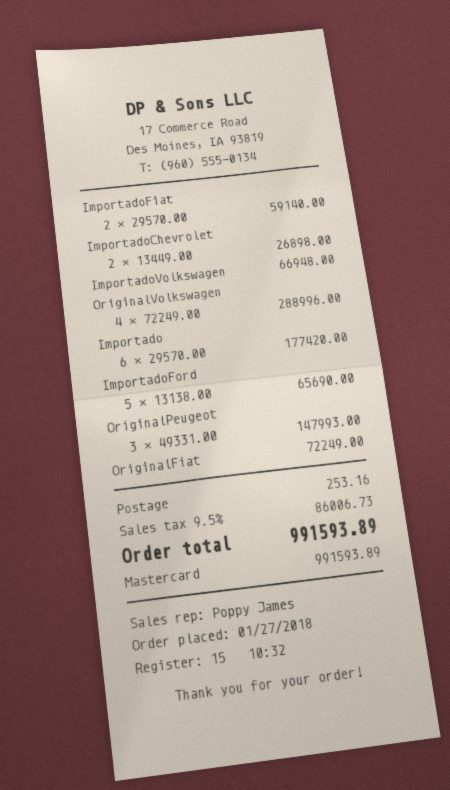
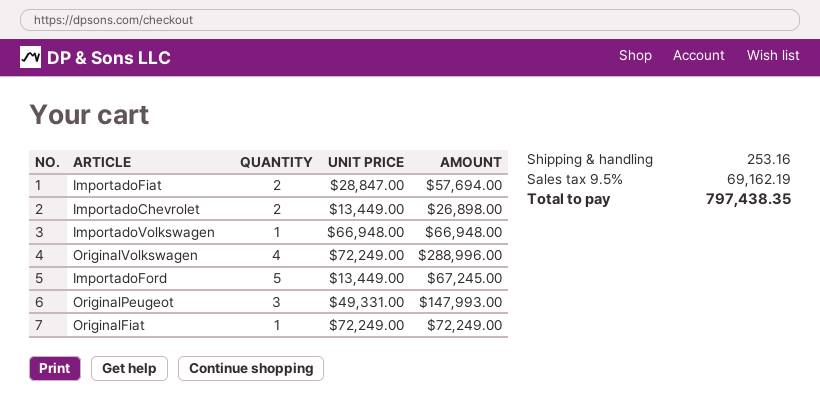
ImportadoFiat: 2 x 29570.00 = 59140.00 -> 2 x 28847.00 = 57694.00
Importado: 6 x 29570.00 = 177420.00 -> none
ImportadoFord: 5 x 13138.00 = 65690.00 -> 5 x 13449.00 = 67245.00
tax: 9.5% = 86006.73 -> 9.5% = 69162.19
total: 991593.89 -> 797438.35

